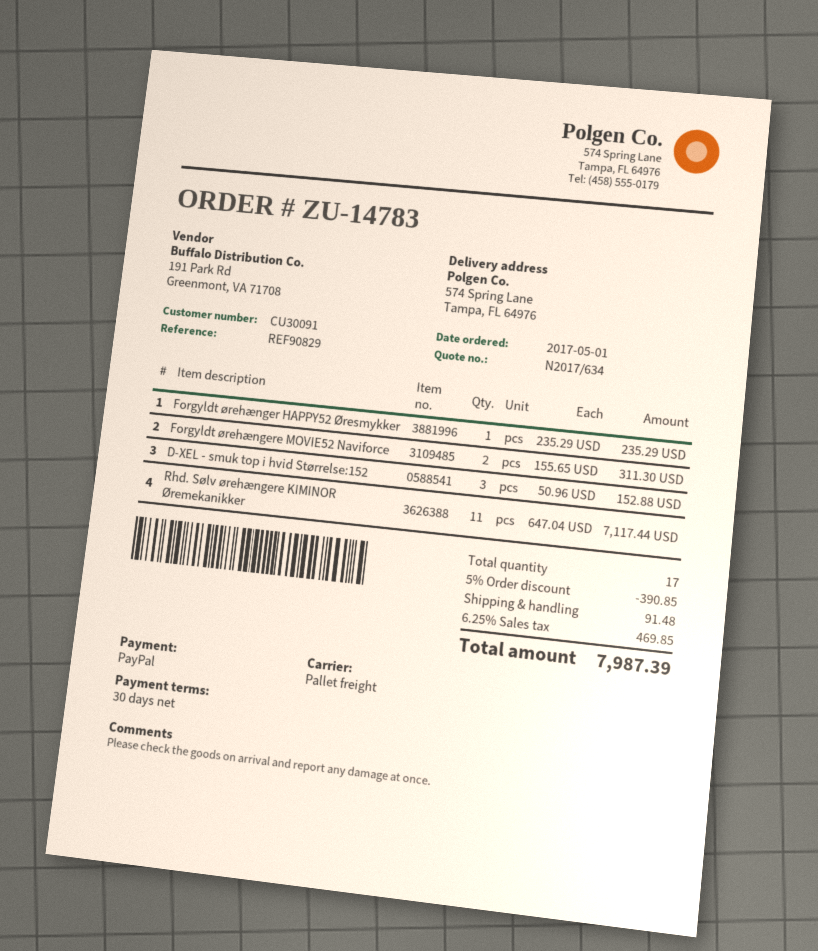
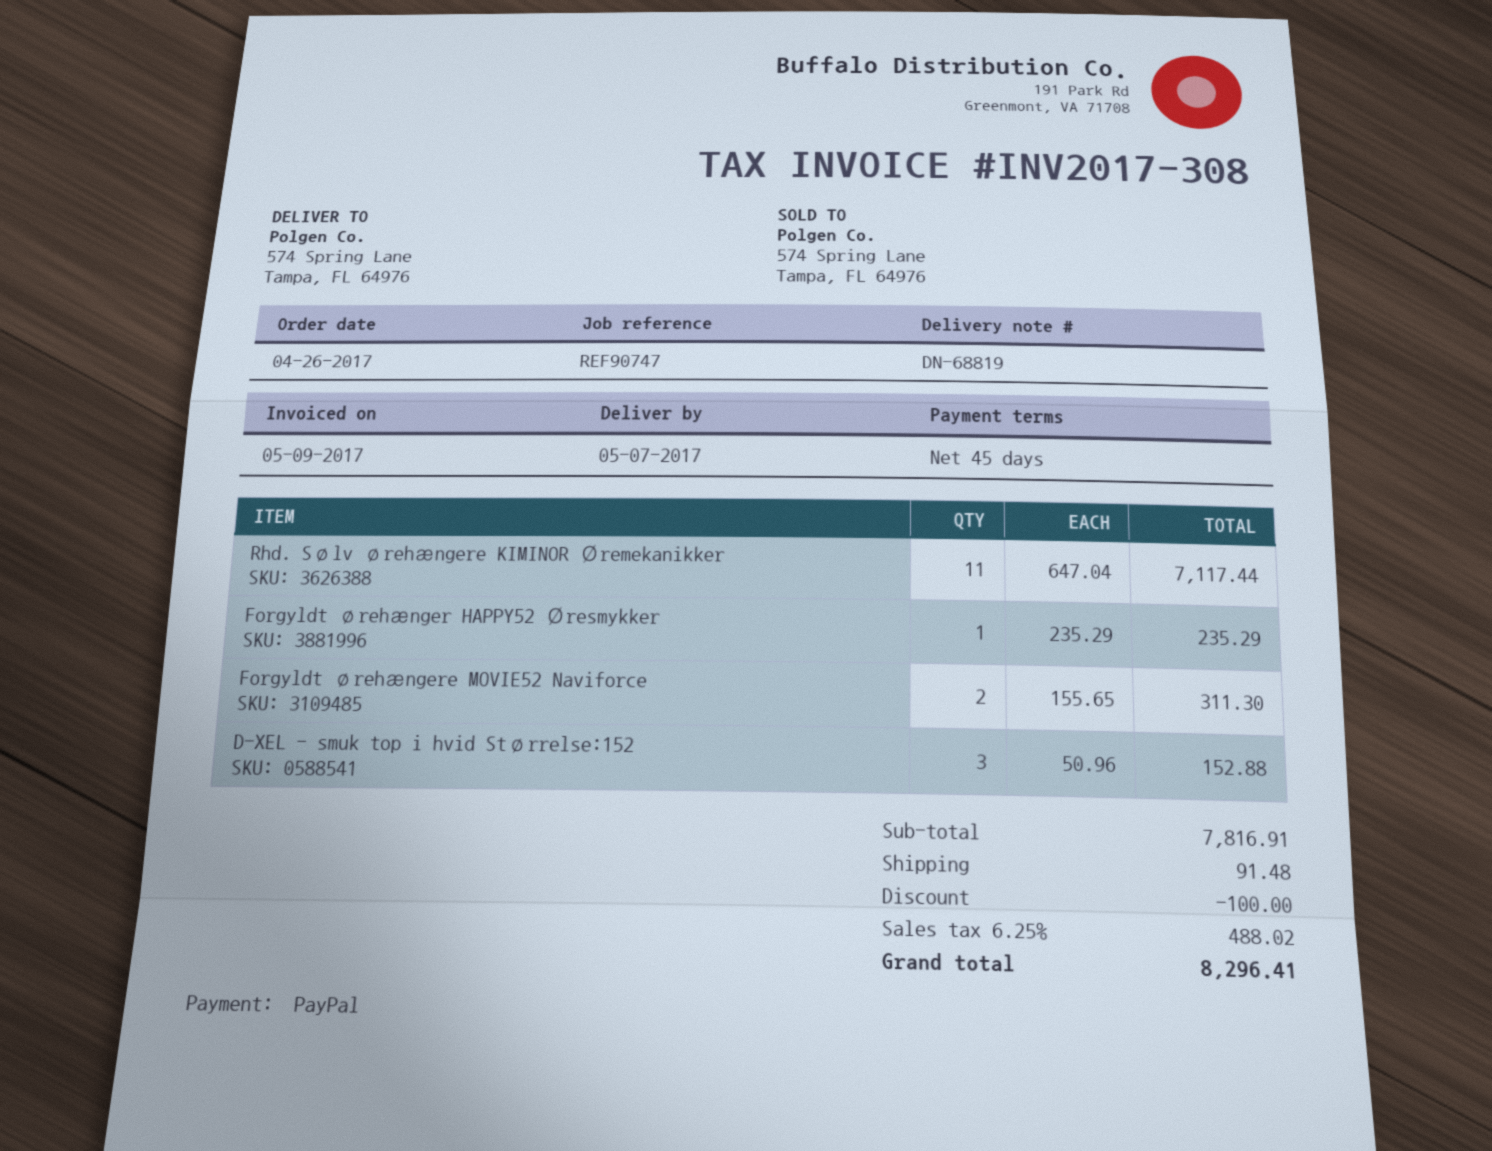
order date: 2017-05-01 -> 2017-04-26
payment terms: 30 days -> 45 days
reference: REF90829 -> REF90747
discount: 390.85 -> 100.00
tax: 6.25% = 469.85 -> 6.25% = 488.02
total: 7987.39 -> 8296.41

